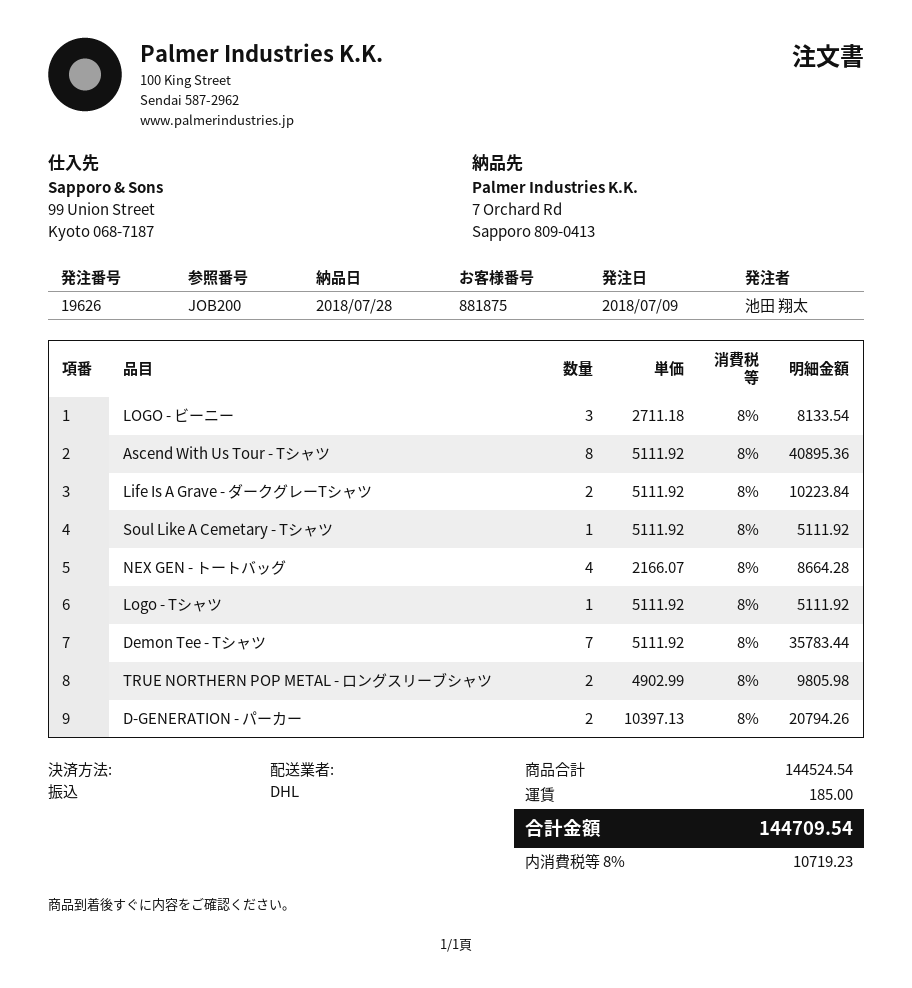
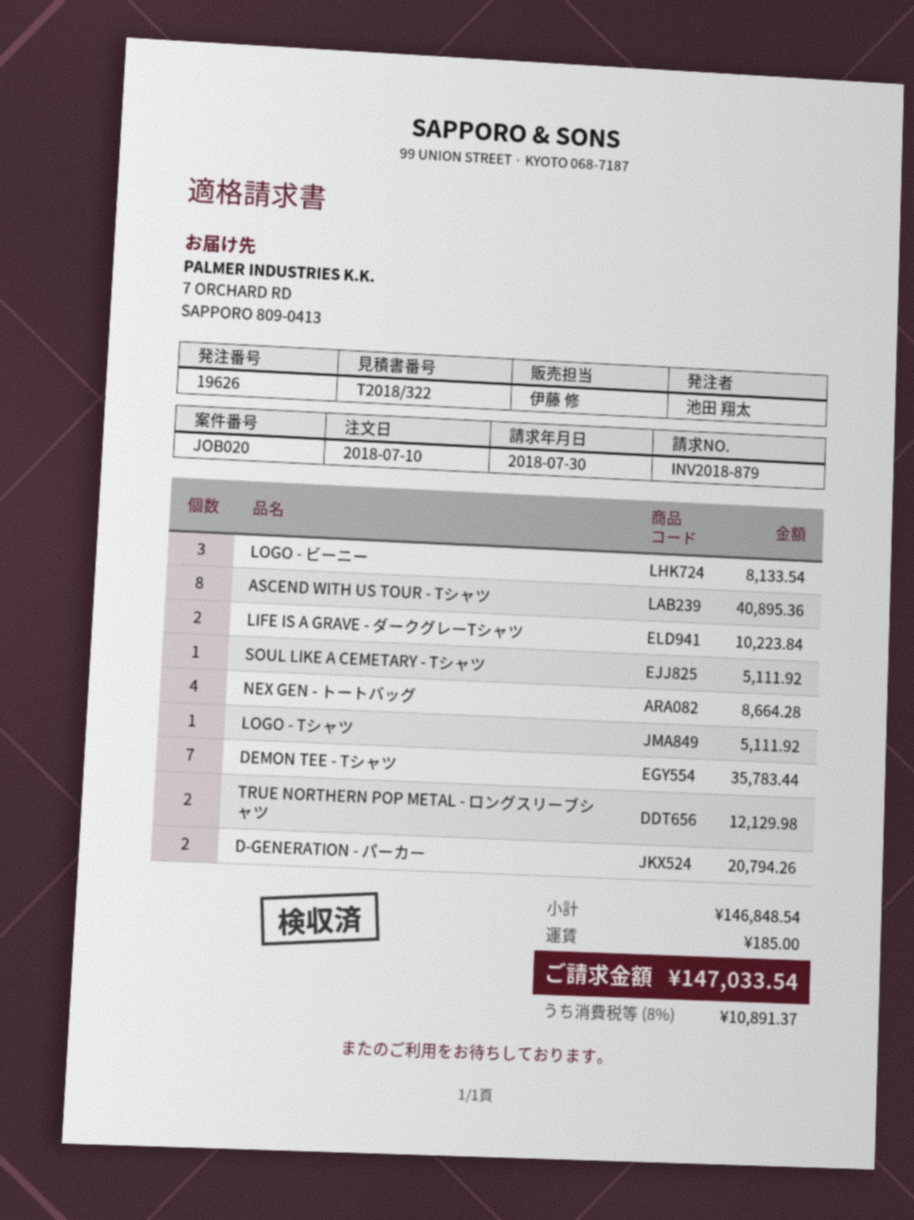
order date: 2018-07-09 -> 2018-07-10
reference: JOB200 -> JOB020
TRUE NORTHERN POP METAL - ロングスリーブシャツ: 2 for 9805.98 -> 2 for 12129.98
subtotal: 144524.54 -> 146848.54
tax: 8% = 10719.23 -> 8% = 10891.37
total: 144709.54 -> 147033.54

